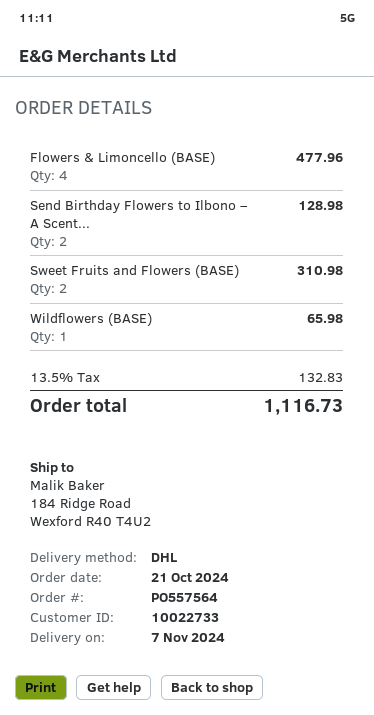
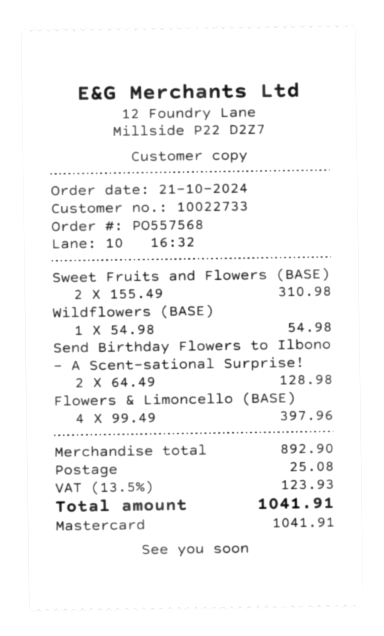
order number: PO557564 -> PO557568
Flowers & Limoncello (BASE): 4 for 477.96 -> 4 for 397.96
Wildflowers (BASE): 1 for 65.98 -> 1 for 54.98
shipping: none -> 25.08
tax: 13.5% = 132.83 -> 13.5% = 123.93
total: 1116.73 -> 1041.91

